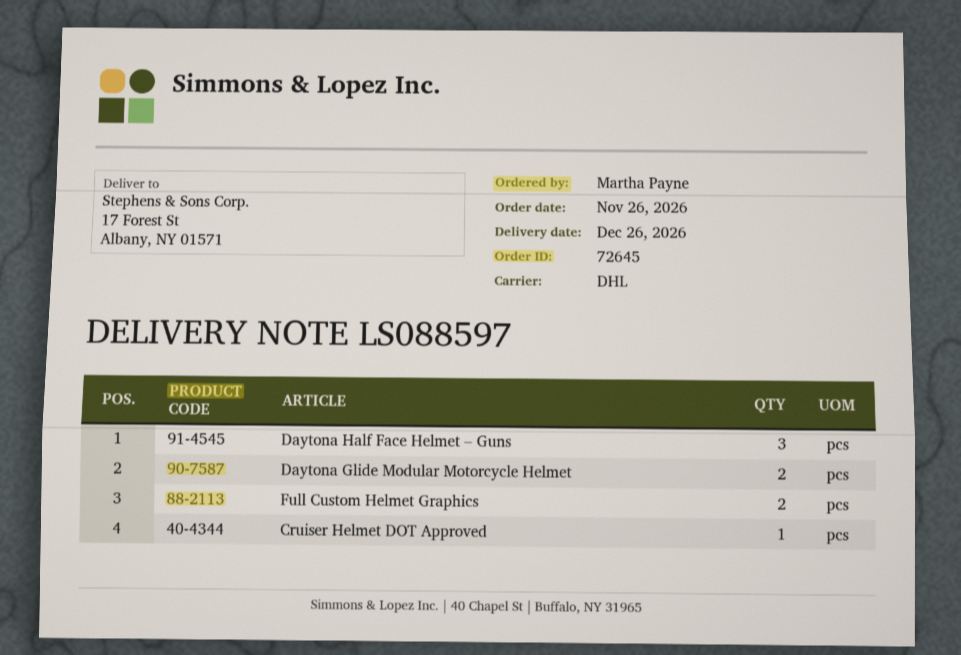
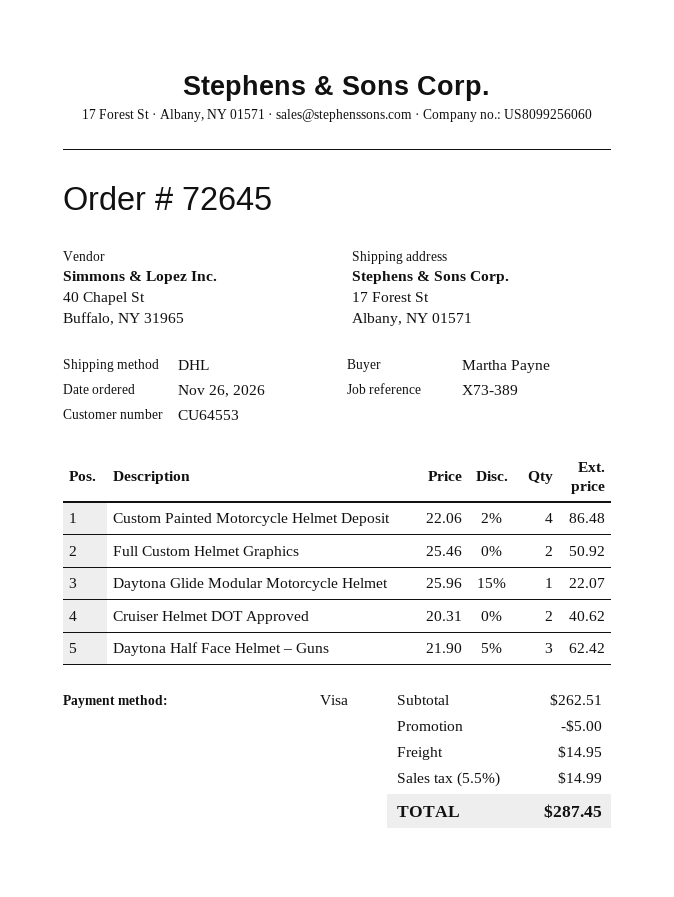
Daytona Glide Modular Motorcycle Helmet: 2 -> 1
Cruiser Helmet DOT Approved: 1 -> 2
Custom Painted Motorcycle Helmet Deposit: none -> 4

